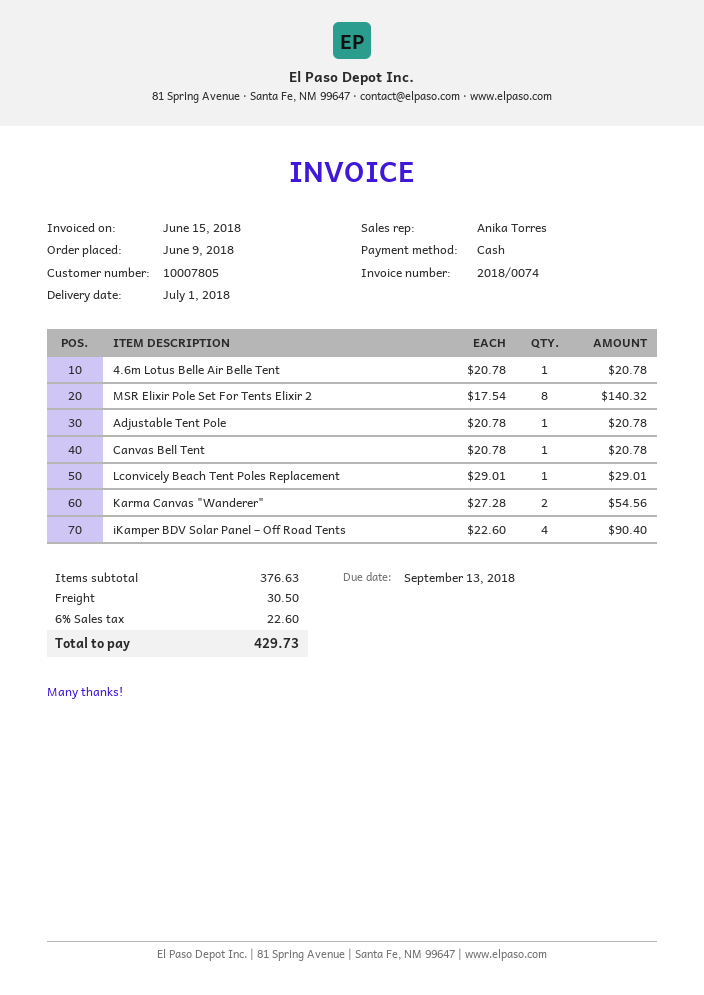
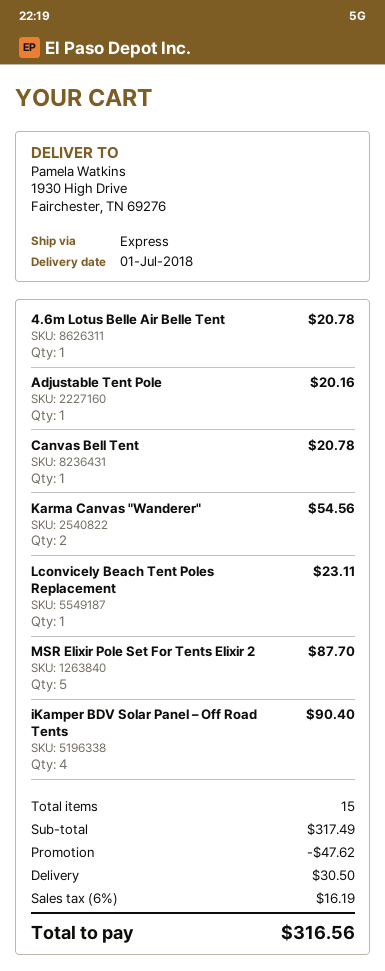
MSR Elixir Pole Set For Tents Elixir 2: 8 for 140.32 -> 5 for 87.70
Adjustable Tent Pole: 1 for 20.78 -> 1 for 20.16
Lconvicely Beach Tent Poles Replacement: 1 for 29.01 -> 1 for 23.11
subtotal: 376.63 -> 317.49
discount: none -> 47.62
tax: 6% = 22.60 -> 6% = 16.19
total: 429.73 -> 316.56

